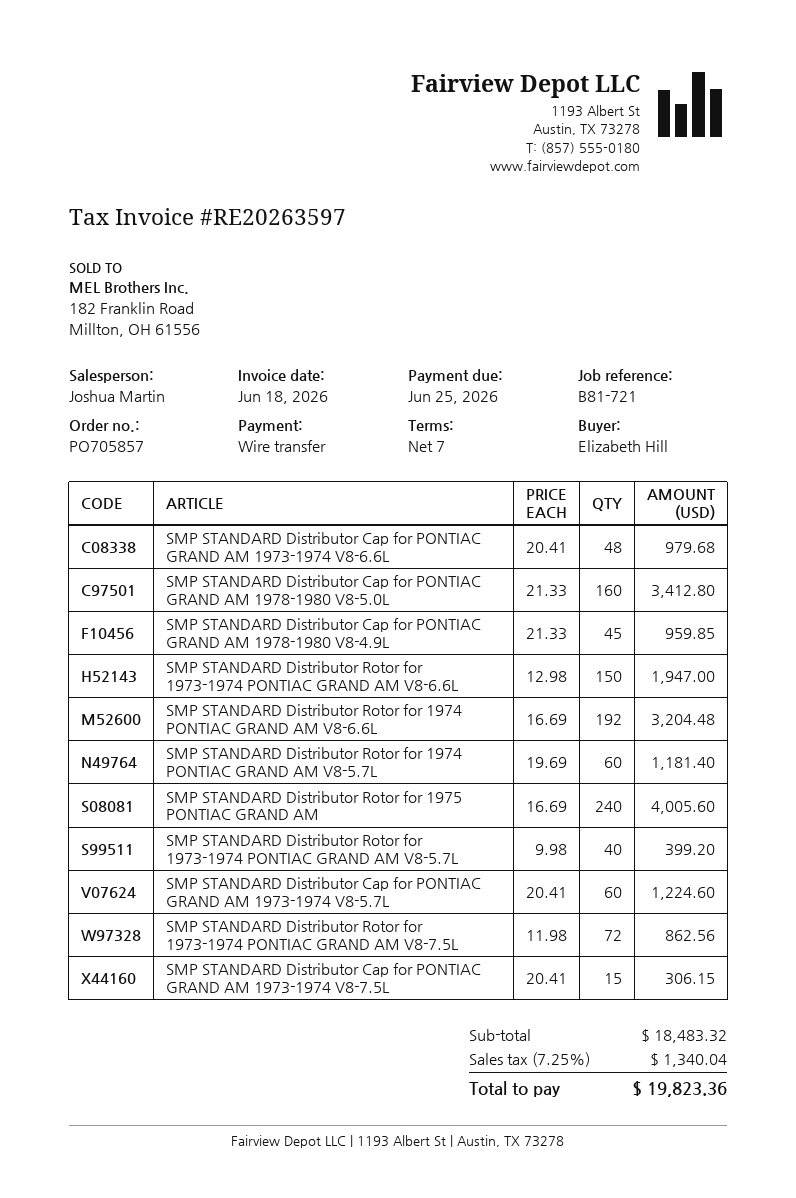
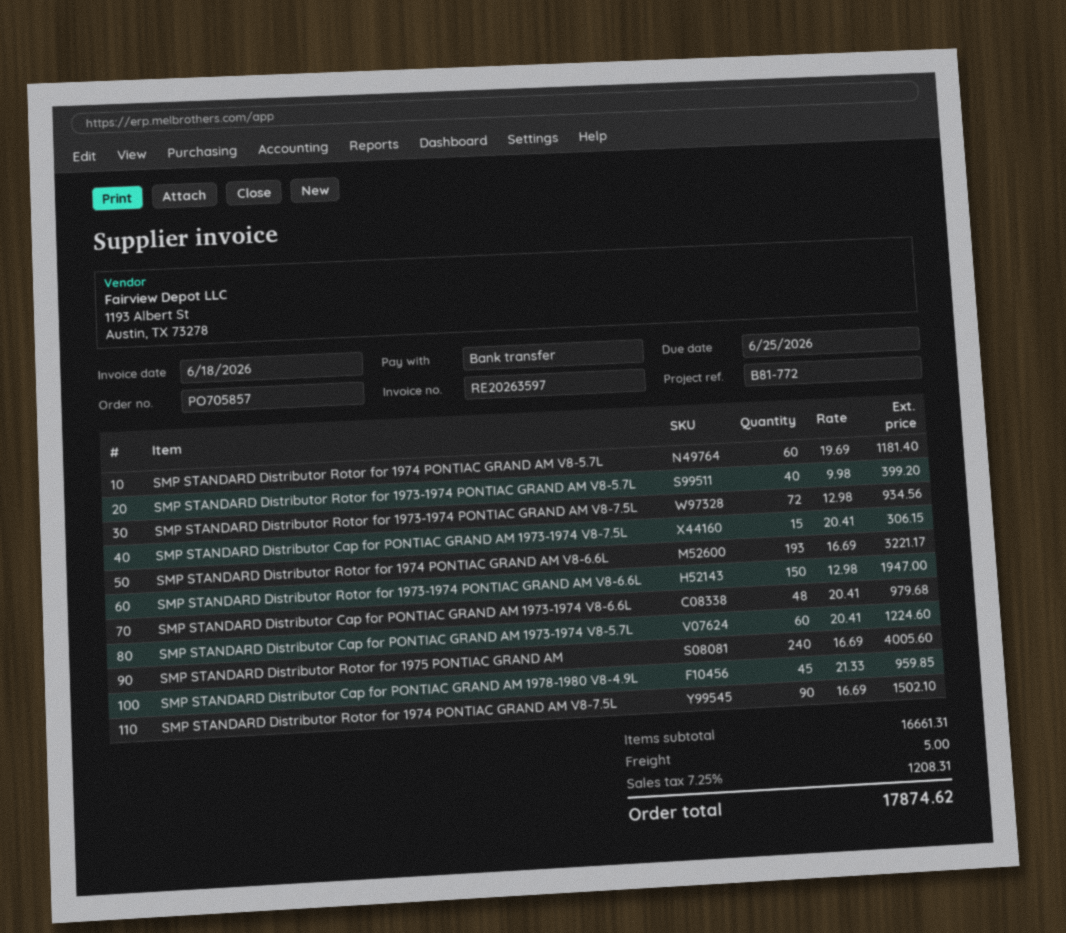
reference: B81-721 -> B81-772
SMP STANDARD Distributor Cap for PONTIAC GRAND AM 1978-1980 V8-5.0L: 160 x 21.33 = 3412.80 -> none
SMP STANDARD Distributor Rotor for 1974 PONTIAC GRAND AM V8-6.6L: 192 x 16.69 = 3204.48 -> 193 x 16.69 = 3221.17
SMP STANDARD Distributor Rotor for 1973-1974 PONTIAC GRAND AM V8-7.5L: 72 x 11.98 = 862.56 -> 72 x 12.98 = 934.56
SMP STANDARD Distributor Rotor for 1974 PONTIAC GRAND AM V8-7.5L: none -> 90 x 16.69 = 1502.10
subtotal: 18483.32 -> 16661.31
shipping: none -> 5.00
tax: 7.25% = 1340.04 -> 7.25% = 1208.31
total: 19823.36 -> 17874.62

